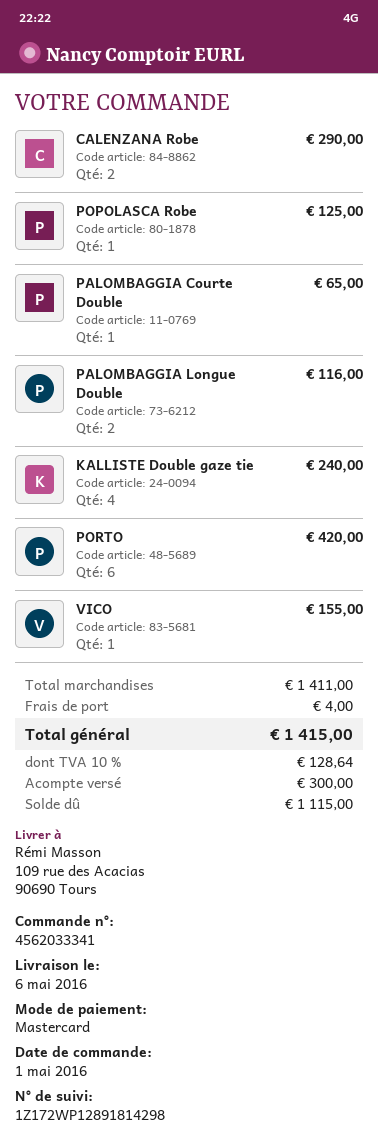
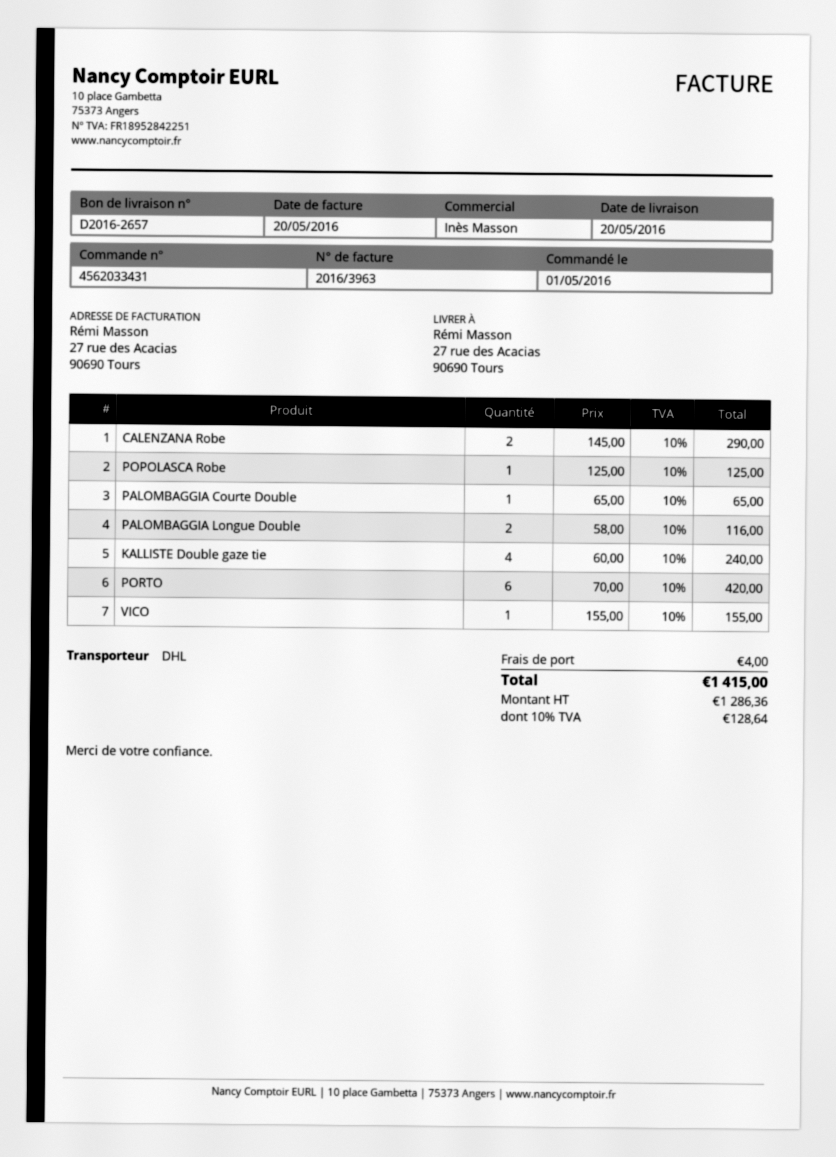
order number: 4562033341 -> 4562033431
delivery date: 2016-05-06 -> 2016-05-20
ship to: 109 rue des Acacias, 90690 Tours -> 27 rue des Acacias, 90690 Tours

